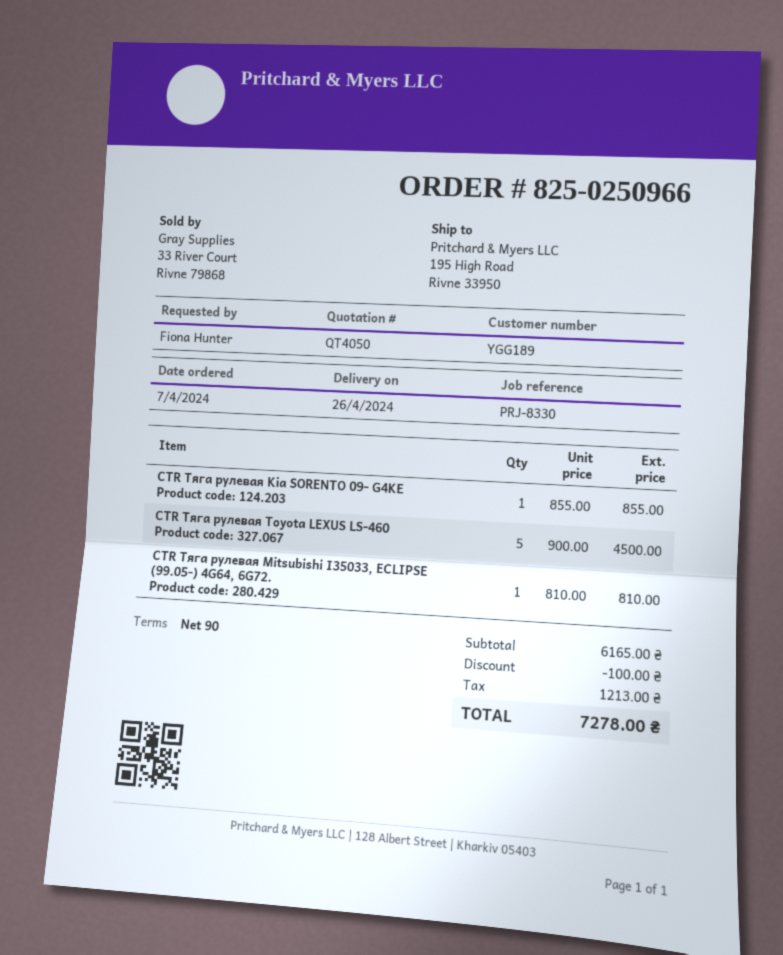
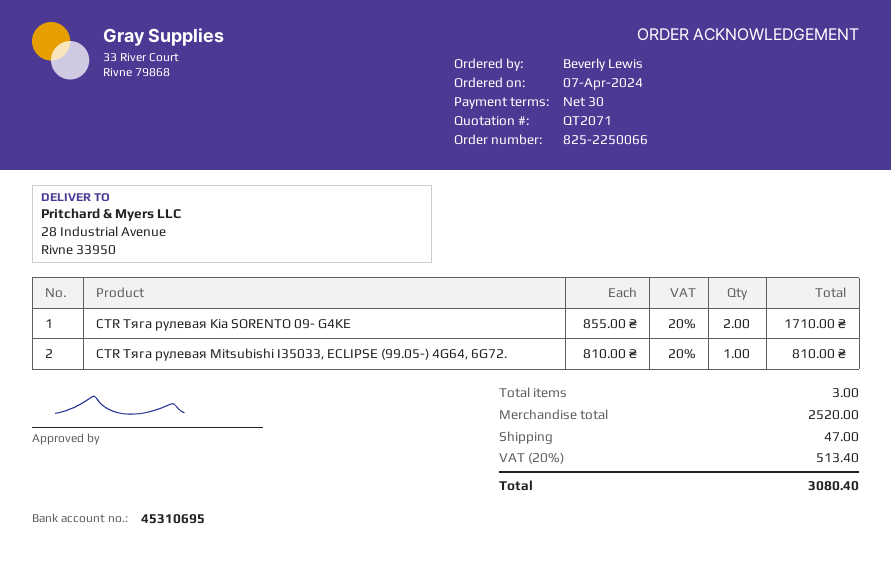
quote number: QT4050 -> QT2071
order number: 825-0250966 -> 825-2250066
payment terms: 90 days -> 30 days
ordered by: Fiona Hunter -> Beverly Lewis
ship to: 195 High Road, Rivne 33950 -> 28 Industrial Avenue, Rivne 33950
CTR Тяга рулевая Kia SORENTO 09- G4KE: 1 x 855.00 = 855.00 -> 2 x 855.00 = 1710.00
CTR Тяга рулевая Toyota LEXUS LS-460: 5 x 900.00 = 4500.00 -> none
subtotal: 6165.00 -> 2520.00
discount: 100.00 -> none
shipping: none -> 47.00
tax: 1213.00 -> 513.40
total: 7278.00 -> 3080.40

